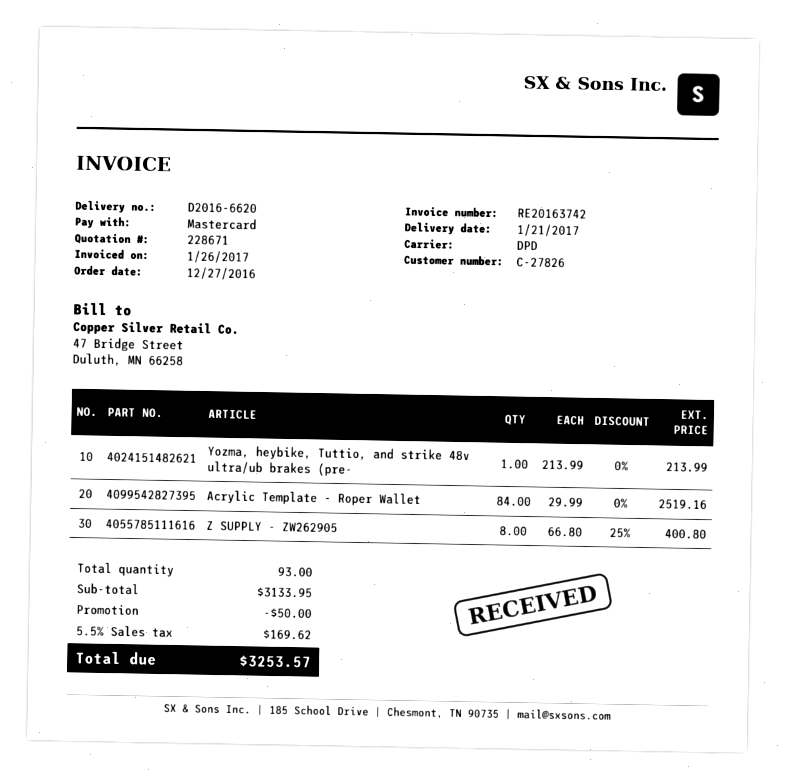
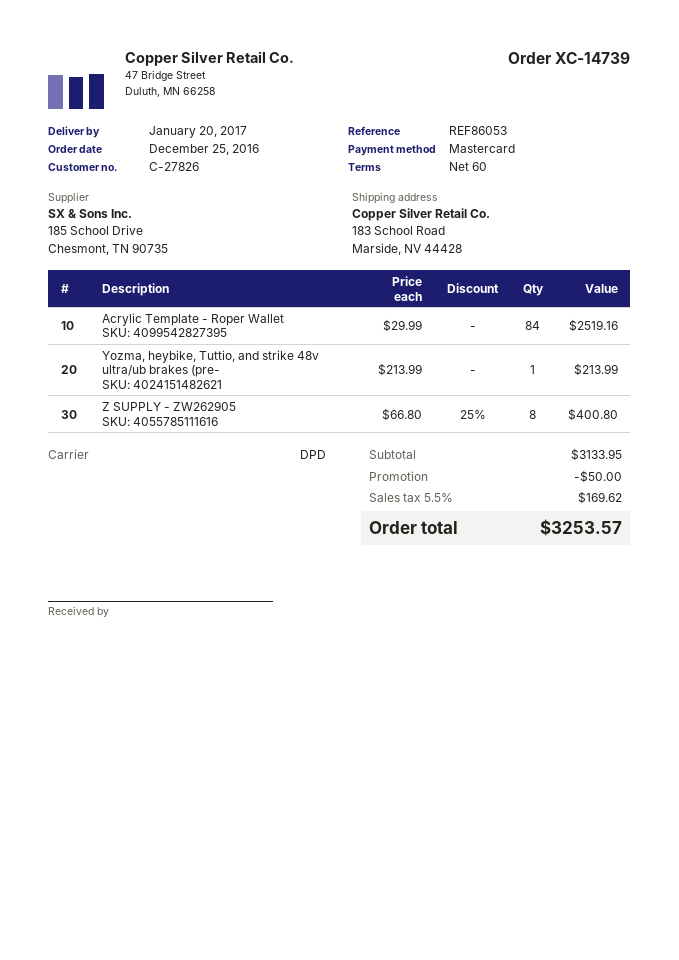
order date: 2016-12-27 -> 2016-12-25
delivery date: 2017-01-21 -> 2017-01-20

